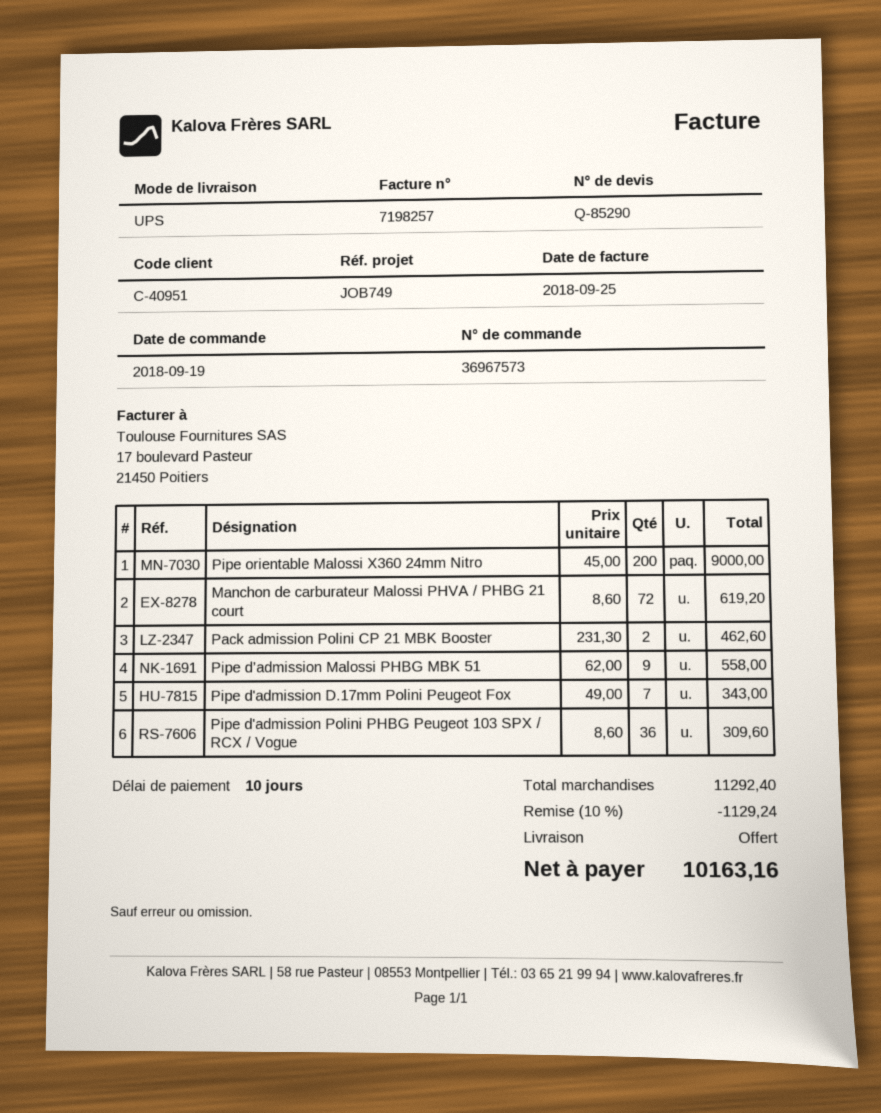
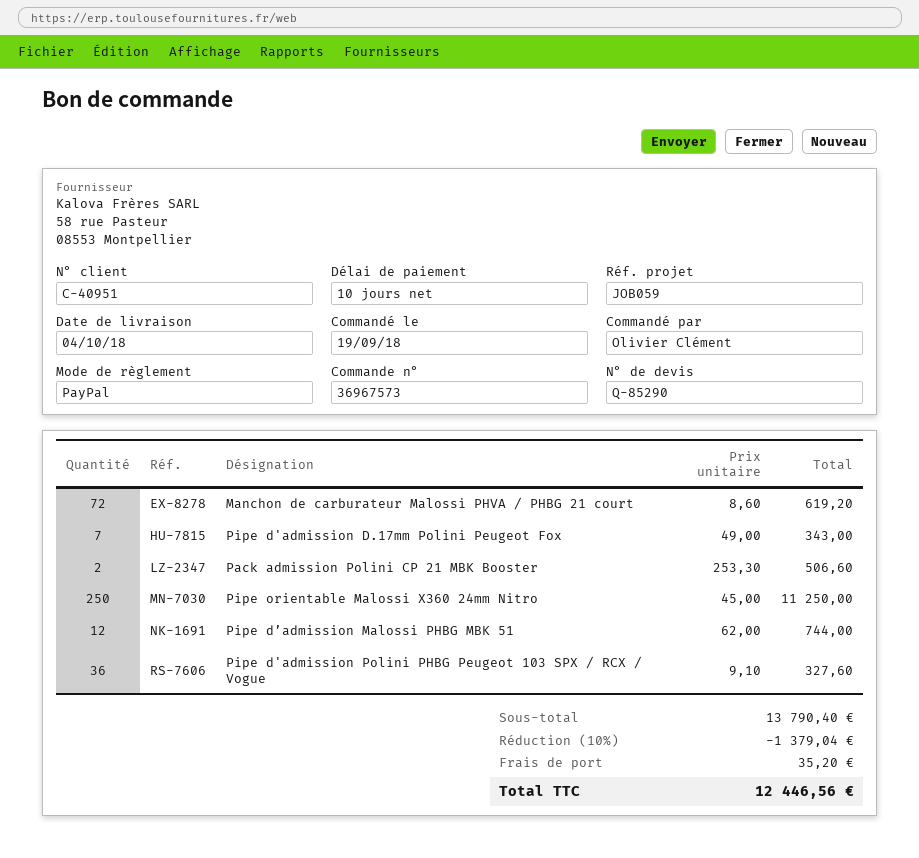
reference: JOB749 -> JOB059
Pipe orientable Malossi X360 24mm Nitro: 200 x 45.00 = 9000.00 -> 250 x 45.00 = 11250.00
Pack admission Polini CP 21 MBK Booster: 2 x 231.30 = 462.60 -> 2 x 253.30 = 506.60
Pipe d’admission Malossi PHBG MBK 51: 9 x 62.00 = 558.00 -> 12 x 62.00 = 744.00
Pipe d'admission Polini PHBG Peugeot 103 SPX / RCX / Vogue: 36 x 8.60 = 309.60 -> 36 x 9.10 = 327.60
subtotal: 11292.40 -> 13790.40
discount: 10% = 1129.24 -> 10% = 1379.04
shipping: 0.00 -> 35.20
total: 10163.16 -> 12446.56

